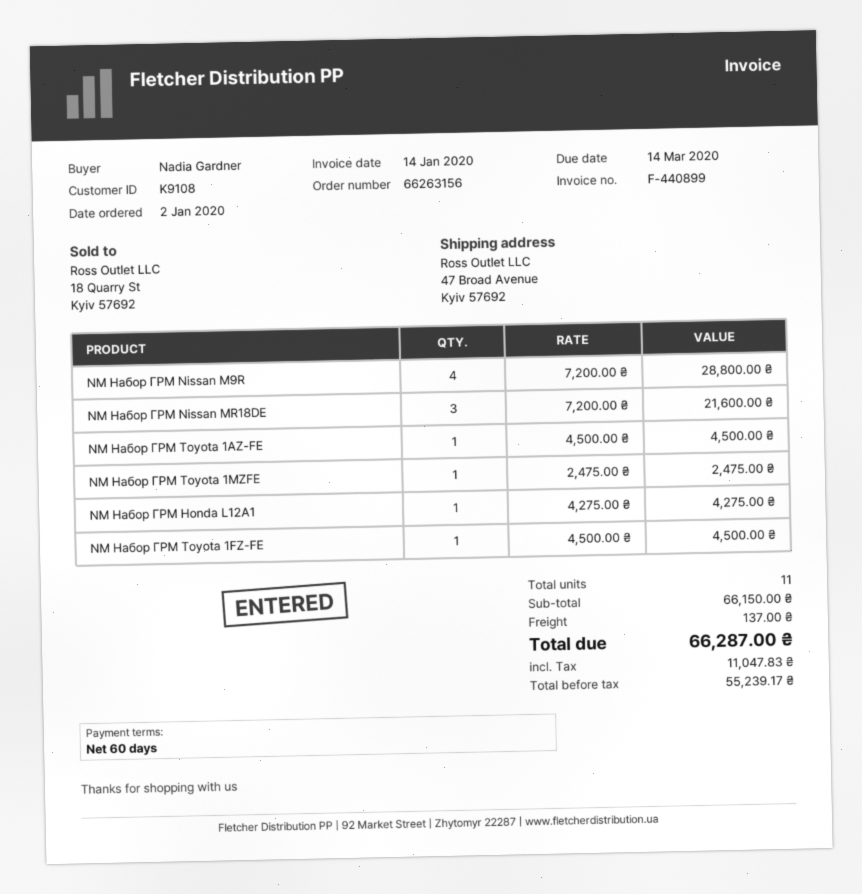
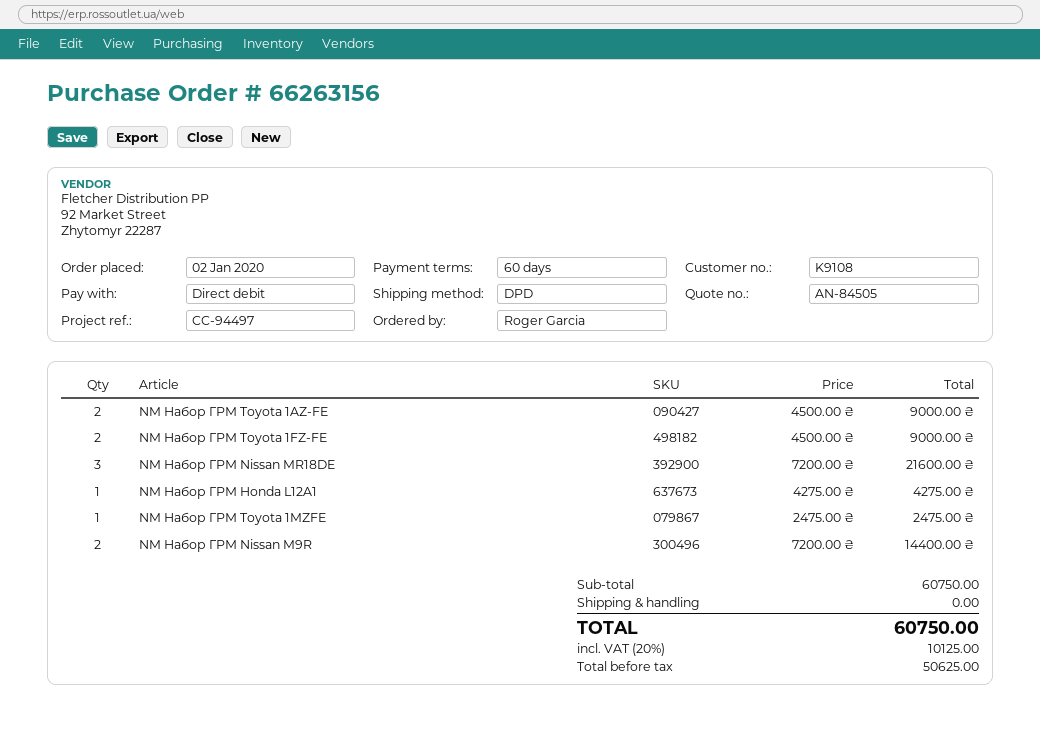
ordered by: Nadia Gardner -> Roger Garcia
NM Набор ГРМ Nissan M9R: 4 x 7200.00 = 28800.00 -> 2 x 7200.00 = 14400.00
NM Набор ГРМ Toyota 1AZ-FE: 1 x 4500.00 = 4500.00 -> 2 x 4500.00 = 9000.00
NM Набор ГРМ Toyota 1FZ-FE: 1 x 4500.00 = 4500.00 -> 2 x 4500.00 = 9000.00
subtotal: 66150.00 -> 60750.00
shipping: 137.00 -> 0.00
net: 55239.17 -> 50625.00
tax: 11047.83 -> 10125.00
total: 66287.00 -> 60750.00

